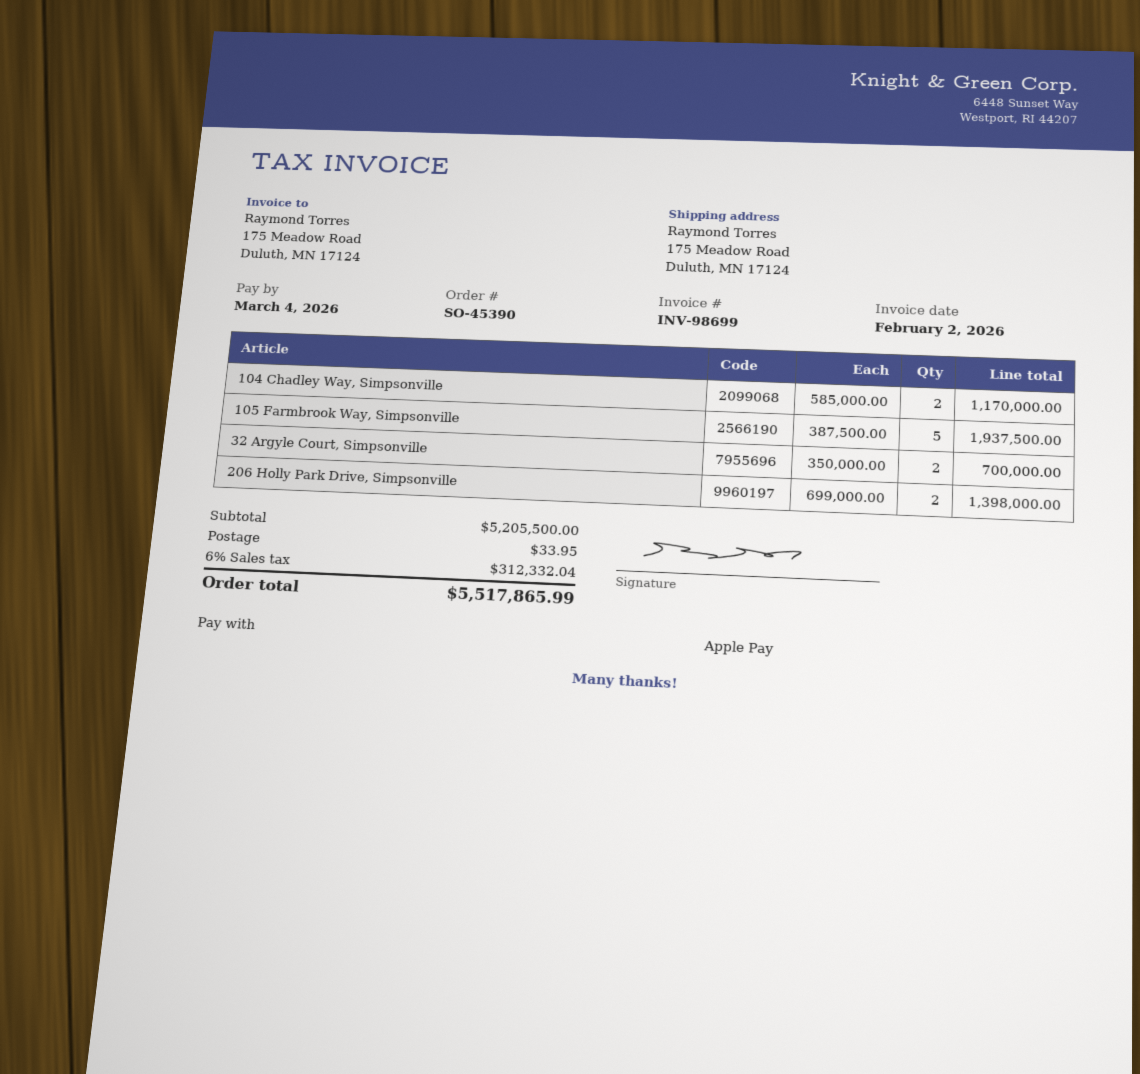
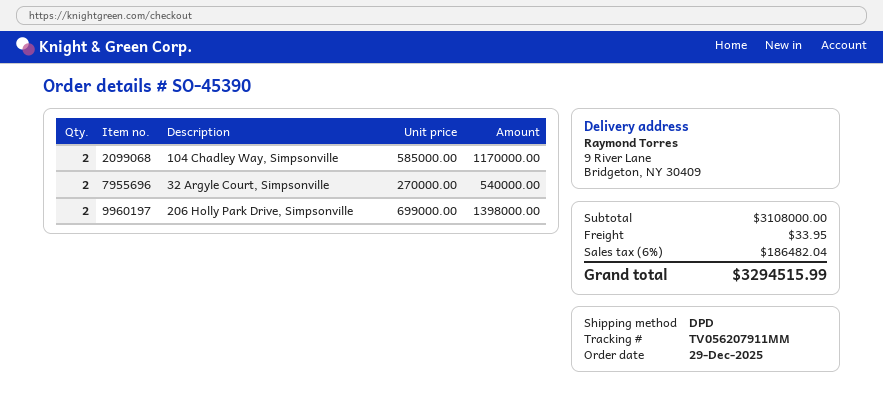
ship to: 175 Meadow Road, Duluth, MN 17124 -> 9 River Lane, Bridgeton, NY 30409
105 Farmbrook Way, Simpsonville: 5 x 387500.00 = 1937500.00 -> none
32 Argyle Court, Simpsonville: 2 x 350000.00 = 700000.00 -> 2 x 270000.00 = 540000.00
subtotal: 5205500.00 -> 3108000.00
tax: 6% = 312332.04 -> 6% = 186482.04
total: 5517865.99 -> 3294515.99

